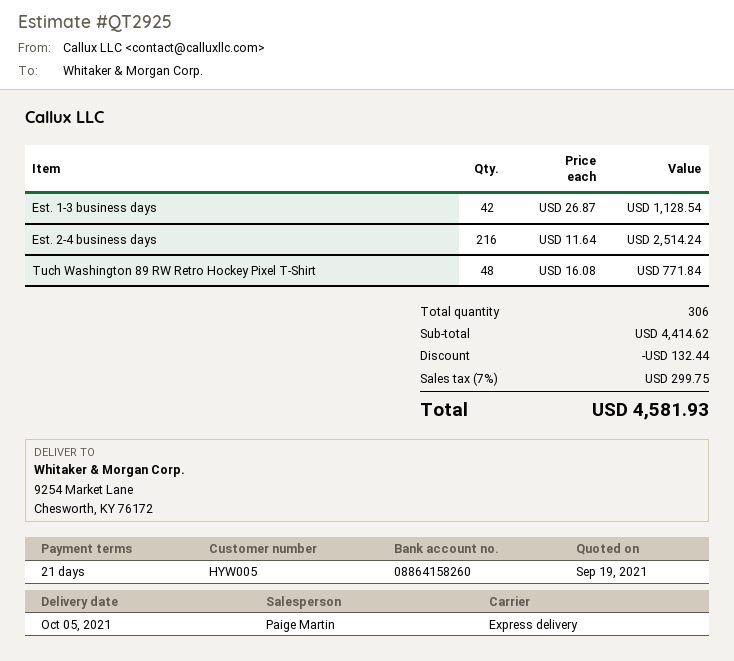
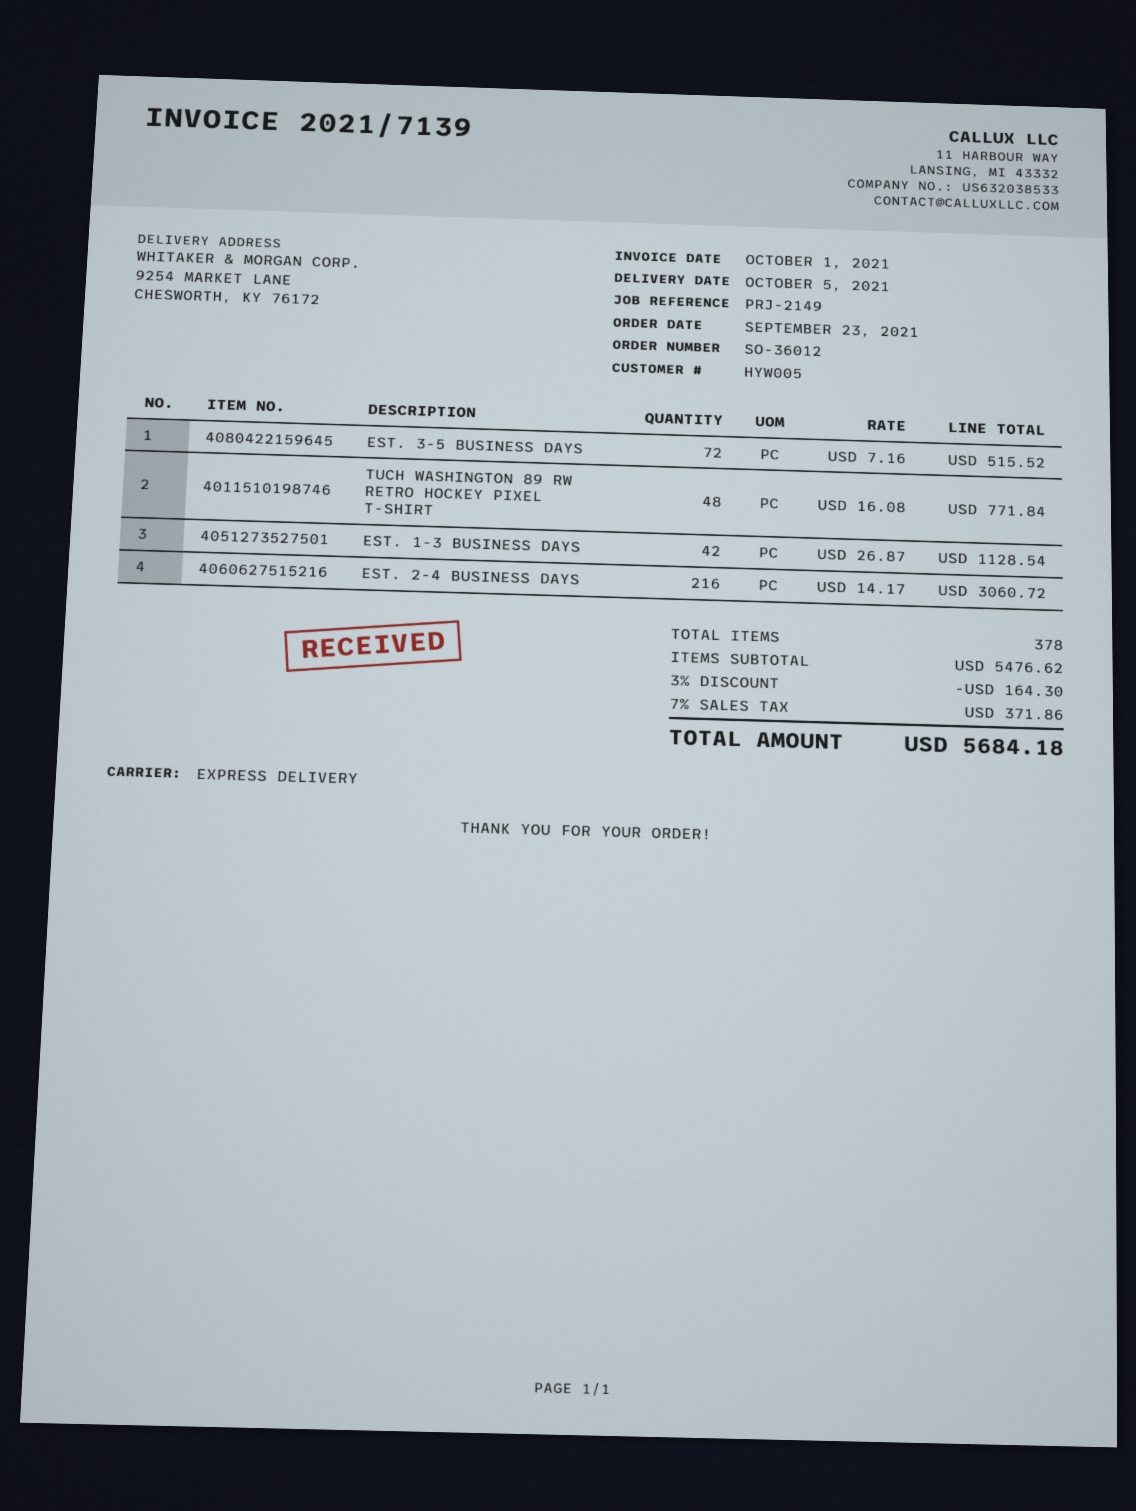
Est. 2-4 business days: 216 x 11.64 = 2514.24 -> 216 x 14.17 = 3060.72
EST. 3-5 BUSINESS DAYS: none -> 72 x 7.16 = 515.52
total quantity: 306 -> 378
subtotal: 4414.62 -> 5476.62
discount: 132.44 -> 164.30
tax: 7% = 299.75 -> 7% = 371.86
total: 4581.93 -> 5684.18

